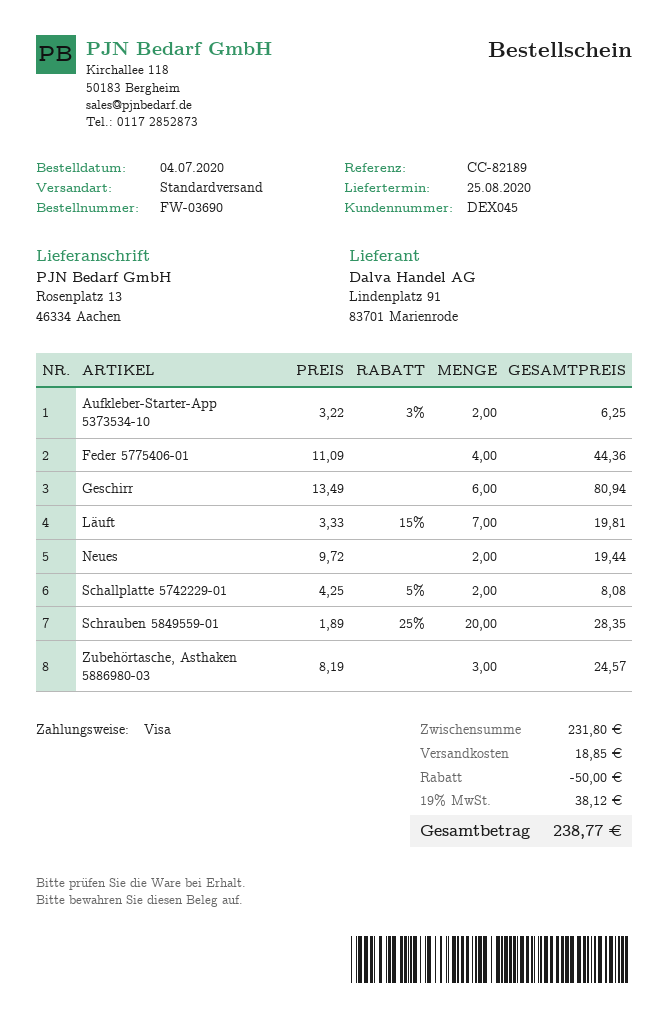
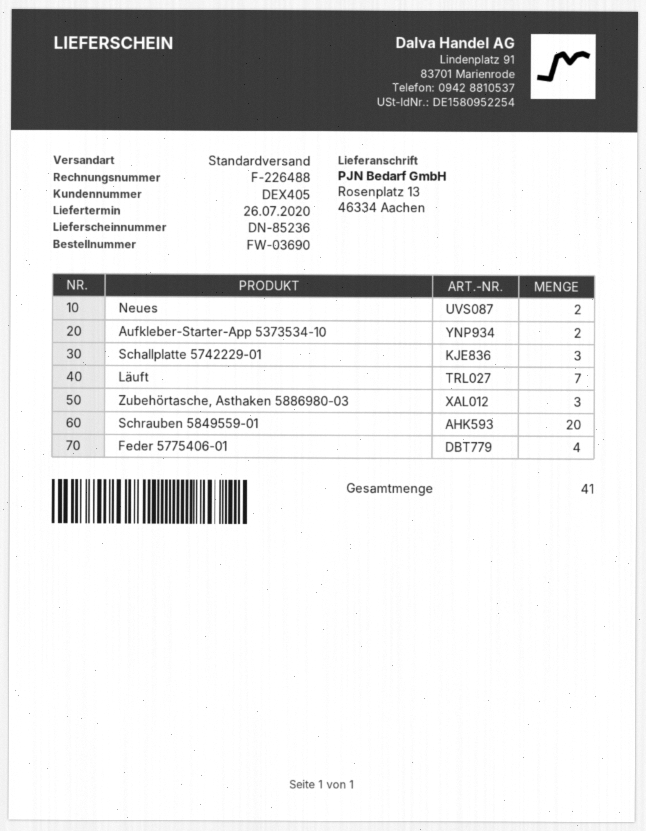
delivery date: 2020-08-25 -> 2020-07-26
customer number: DEX045 -> DEX405
Geschirr: 6 -> none
Schallplatte 5742229-01: 2 -> 3

